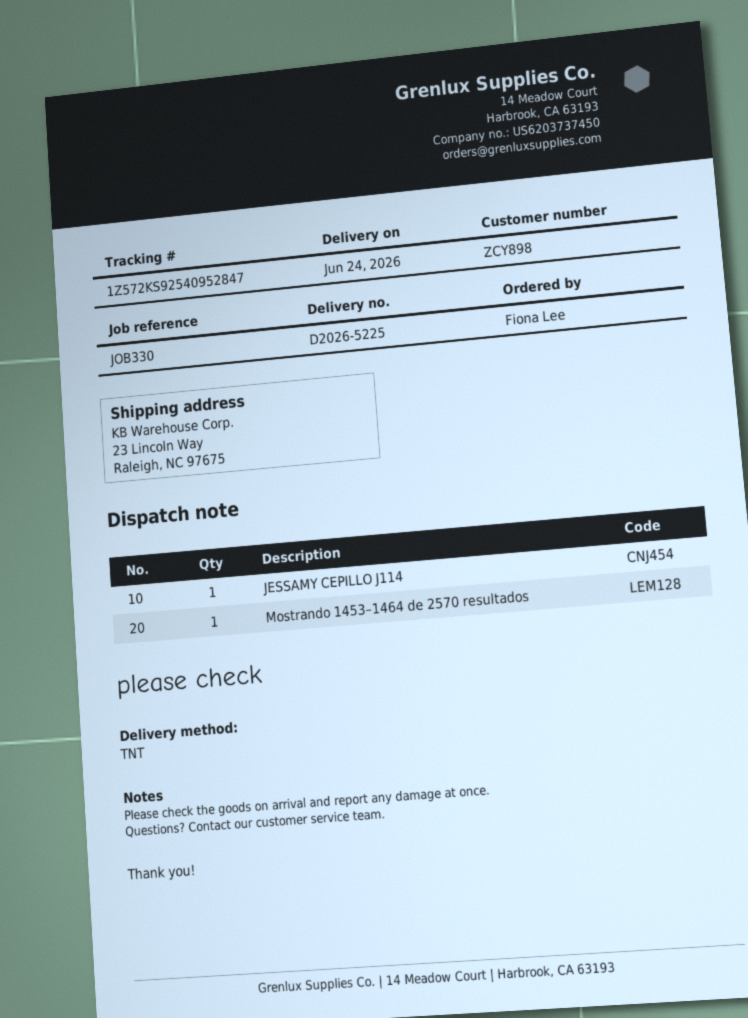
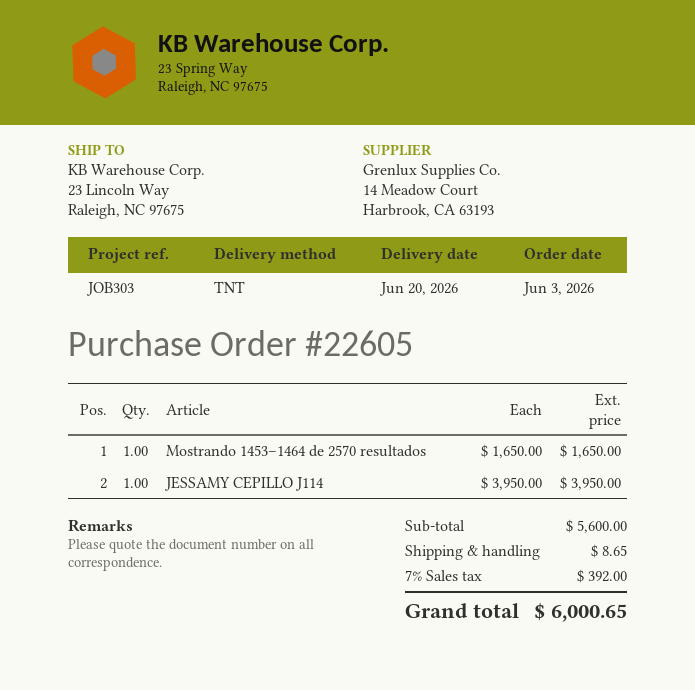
delivery date: 2026-06-24 -> 2026-06-20
reference: JOB330 -> JOB303

